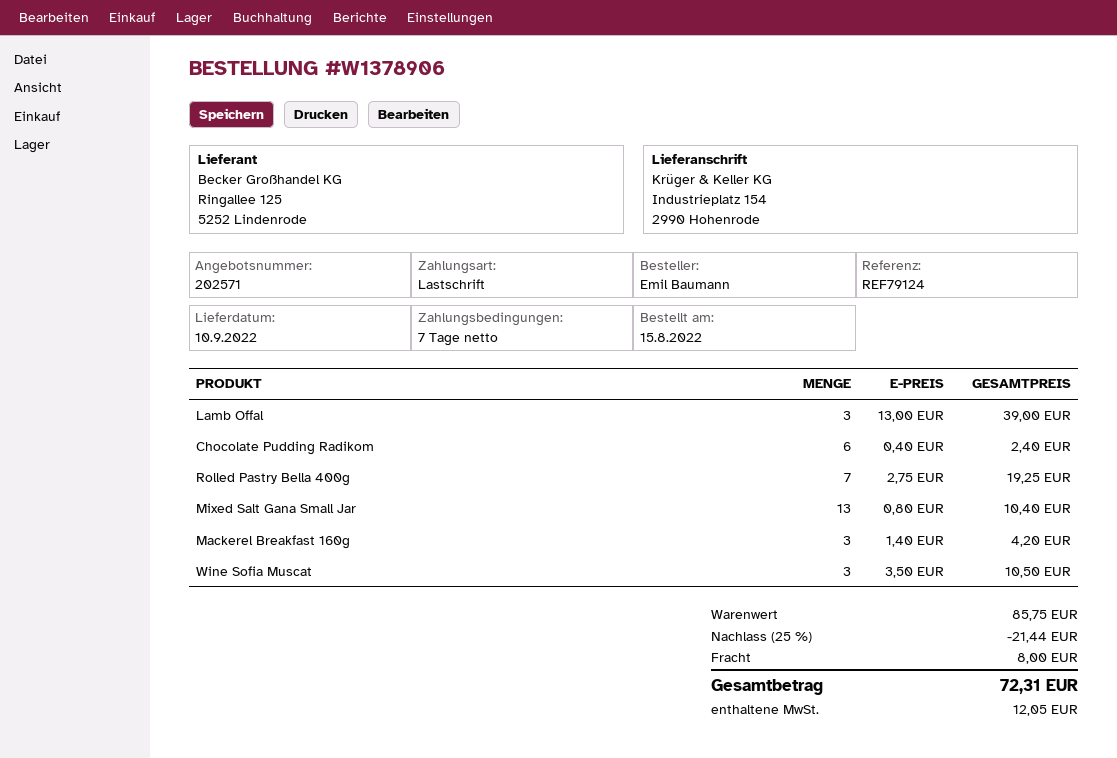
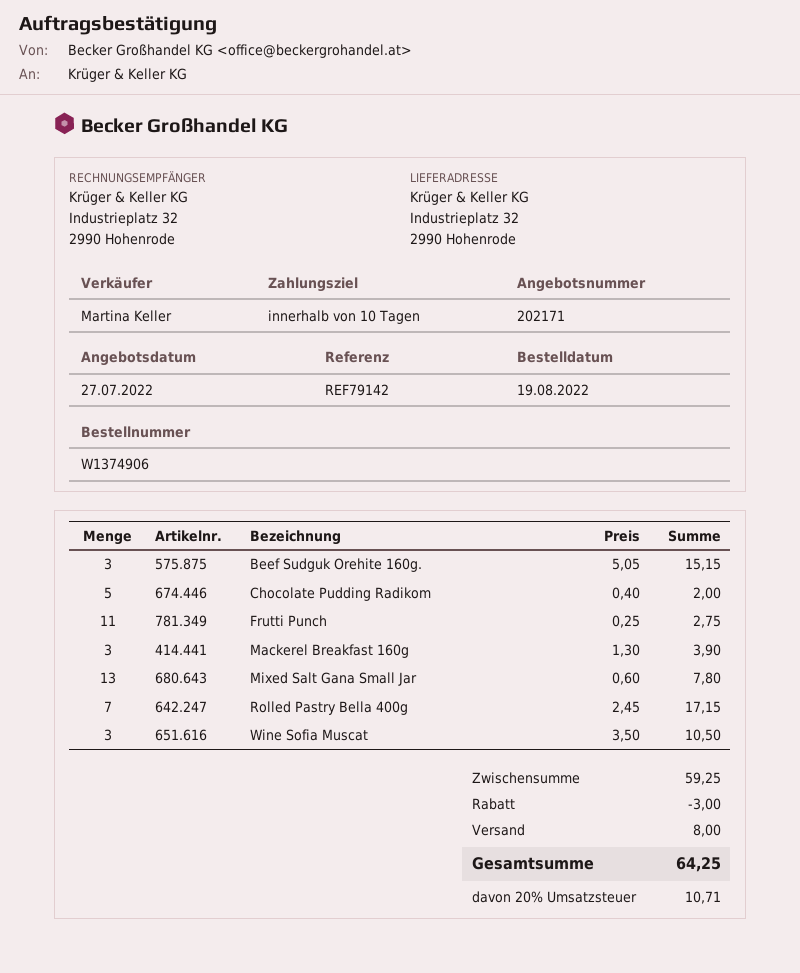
quote number: 202571 -> 202171
order number: W1378906 -> W1374906
order date: 2022-08-15 -> 2022-08-19
payment terms: 7 days -> 10 days
reference: REF79124 -> REF79142
ship to: Industrieplatz 154, 2990 Hohenrode -> Industrieplatz 32, 2990 Hohenrode
Lamb Offal: 3 x 13.00 = 39.00 -> none
Chocolate Pudding Radikom: 6 x 0.40 = 2.40 -> 5 x 0.40 = 2.00
Rolled Pastry Bella 400g: 7 x 2.75 = 19.25 -> 7 x 2.45 = 17.15
Mixed Salt Gana Small Jar: 13 x 0.80 = 10.40 -> 13 x 0.60 = 7.80
Mackerel Breakfast 160g: 3 x 1.40 = 4.20 -> 3 x 1.30 = 3.90
Beef Sudguk Orehite 160g.: none -> 3 x 5.05 = 15.15
Frutti Punch: none -> 11 x 0.25 = 2.75
subtotal: 85.75 -> 59.25
discount: 21.44 -> 3.00
tax: 12.05 -> 10.71
total: 72.31 -> 64.25

